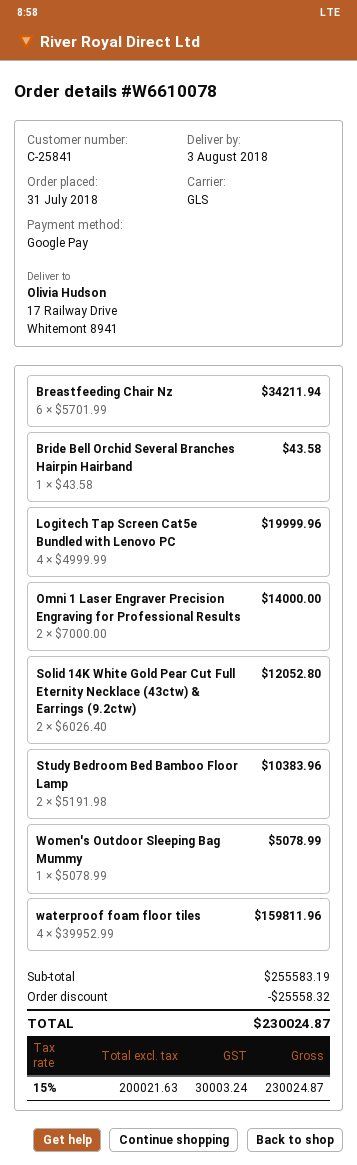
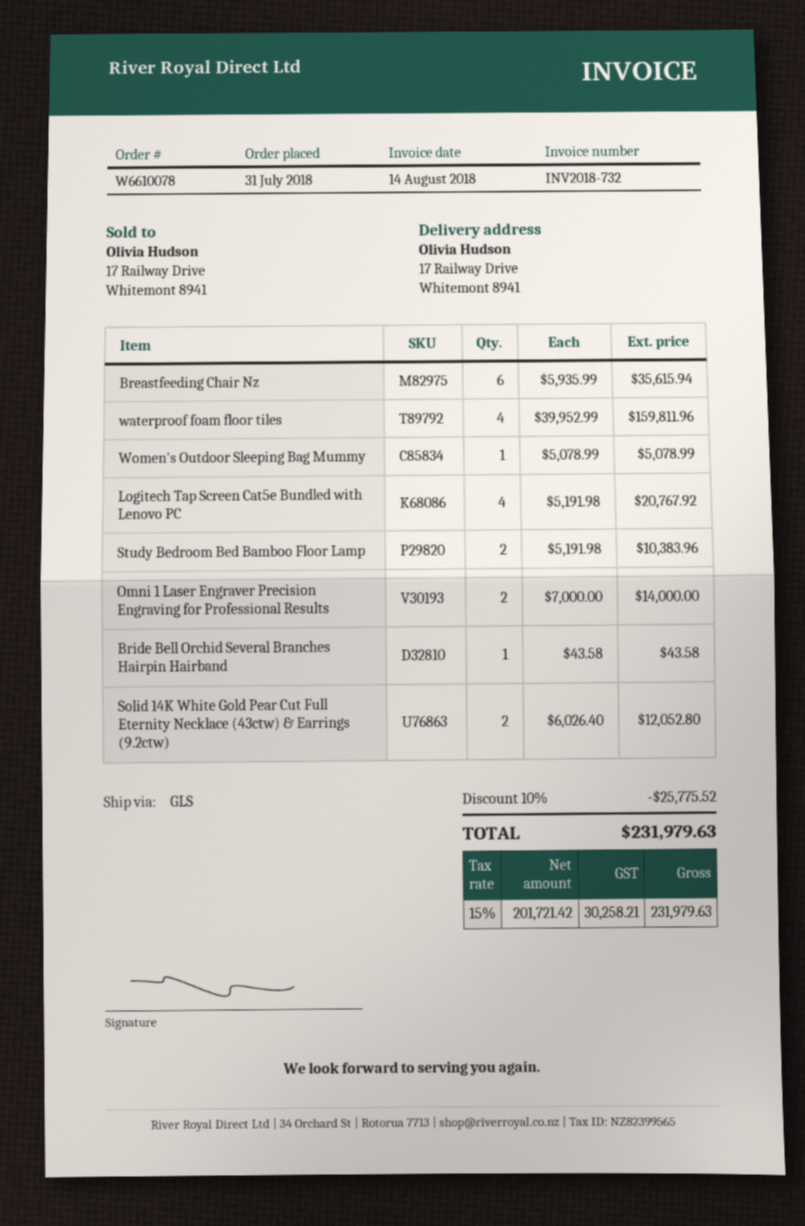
Breastfeeding Chair Nz: 6 x 5701.99 = 34211.94 -> 6 x 5935.99 = 35615.94
Logitech Tap Screen Cat5e Bundled with Lenovo PC: 4 x 4999.99 = 19999.96 -> 4 x 5191.98 = 20767.92
discount: 25558.32 -> 25775.52
net: 200021.63 -> 201721.42
tax: 15% = 30003.24 -> 15% = 30258.21
total: 230024.87 -> 231979.63

